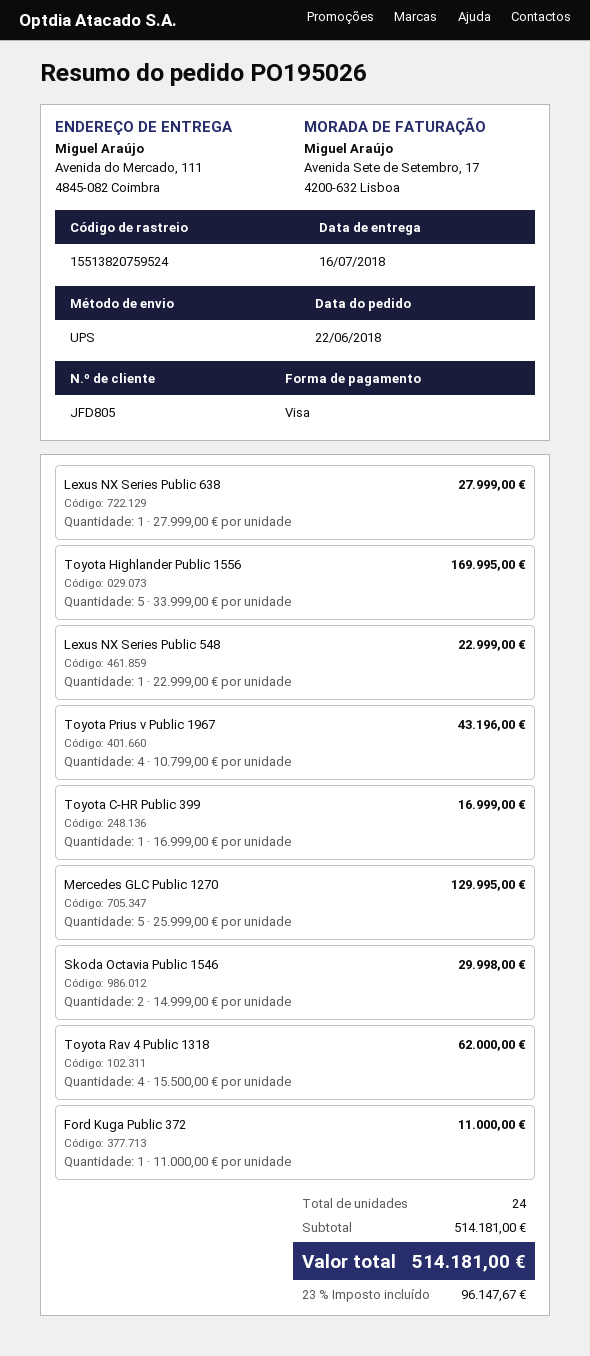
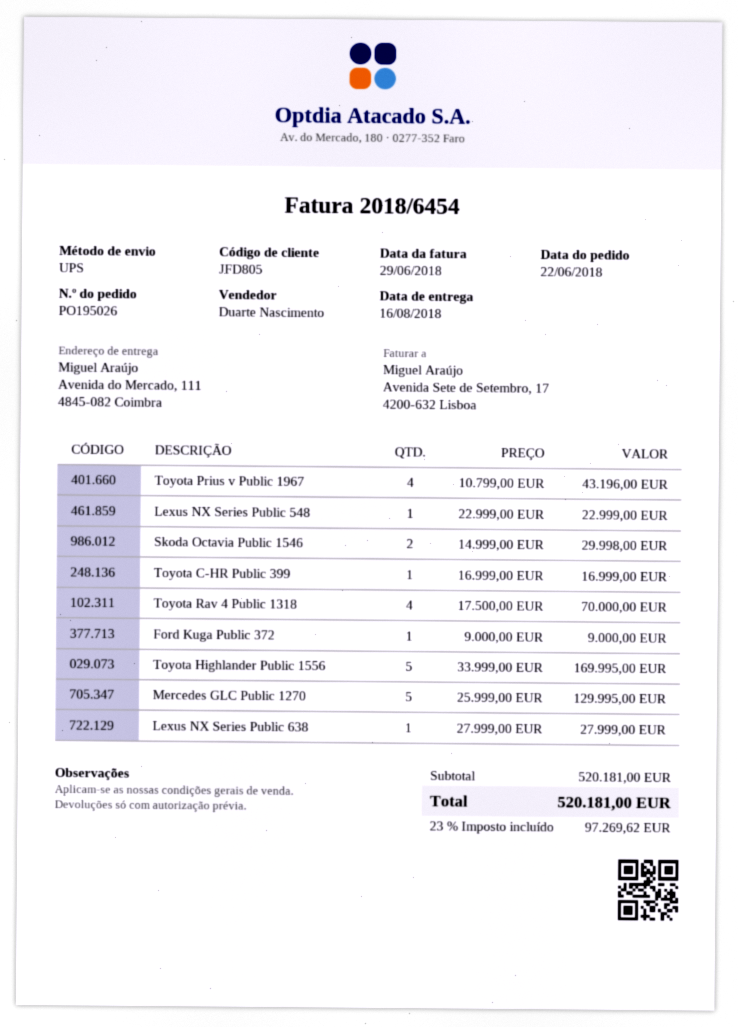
delivery date: 2018-07-16 -> 2018-08-16
Toyota Rav 4 Public 1318: 4 x 15500.00 = 62000.00 -> 4 x 17500.00 = 70000.00
Ford Kuga Public 372: 1 x 11000.00 = 11000.00 -> 1 x 9000.00 = 9000.00
subtotal: 514181.00 -> 520181.00
tax: 23% = 96147.67 -> 23% = 97269.62
total: 514181.00 -> 520181.00

